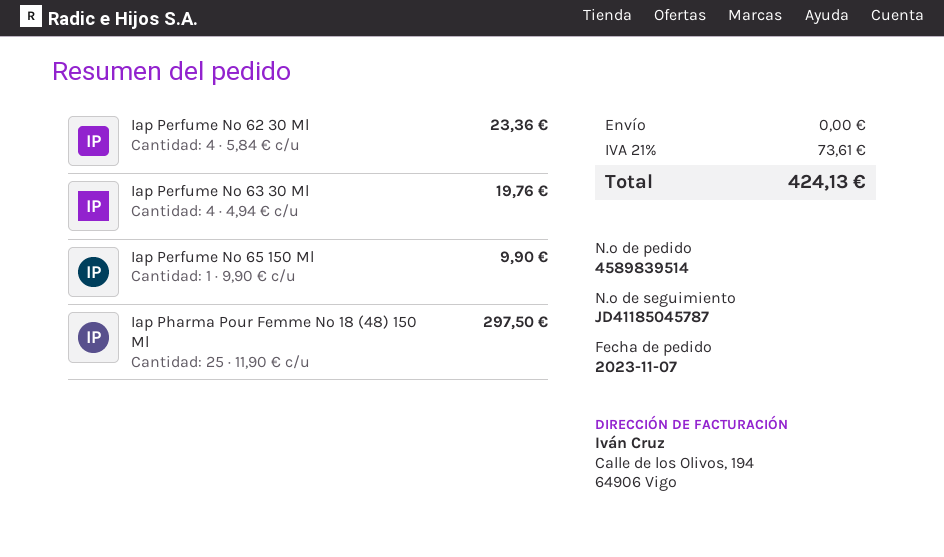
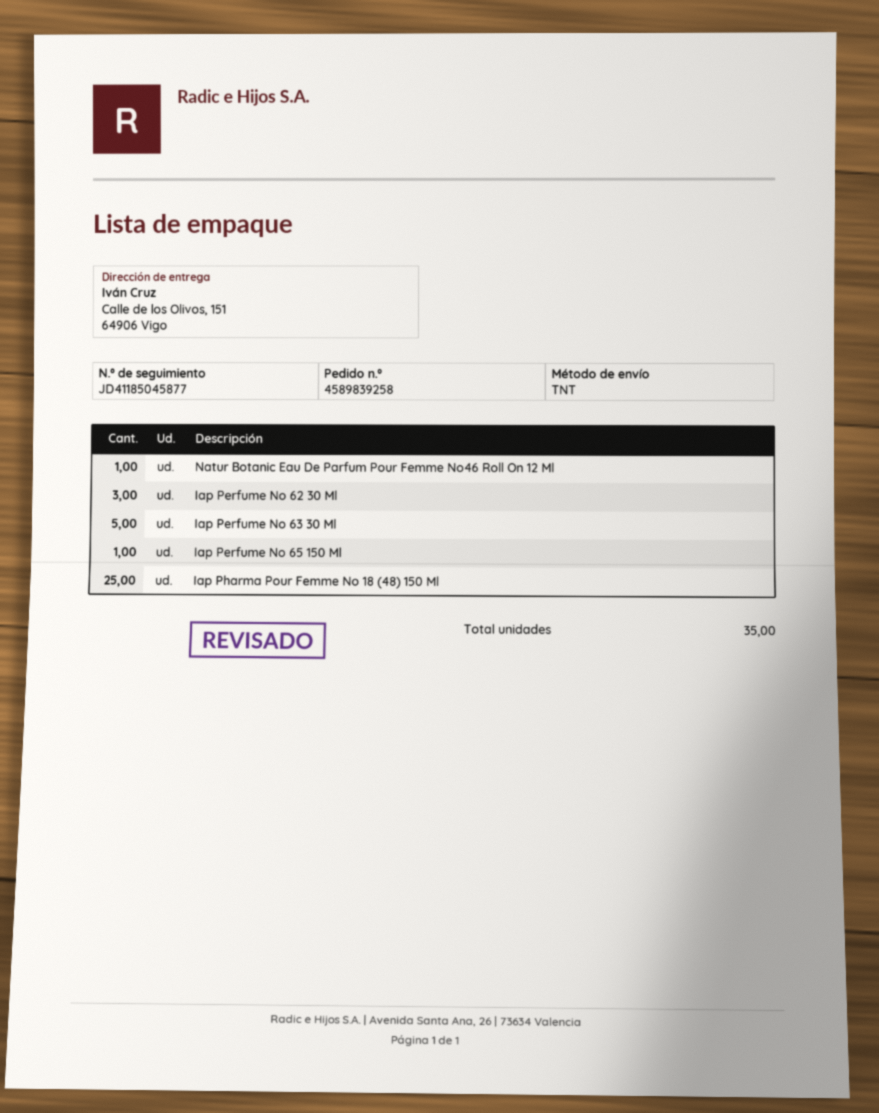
order number: 4589839514 -> 4589839258
tracking number: JD41185045787 -> JD41185045877
Iap Perfume No 62 30 Ml: 4 -> 3
Iap Perfume No 63 30 Ml: 4 -> 5
Natur Botanic Eau De Parfum Pour Femme No46 Roll On 12 Ml: none -> 1

